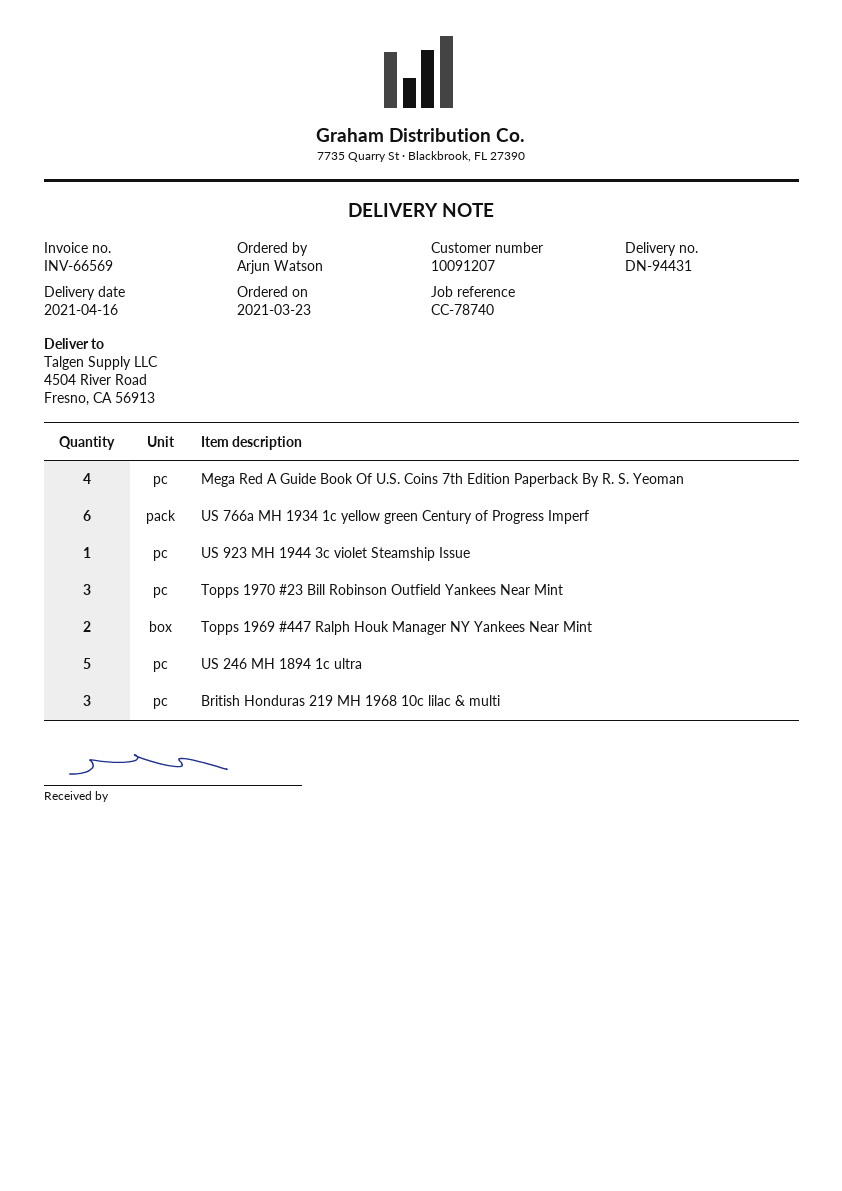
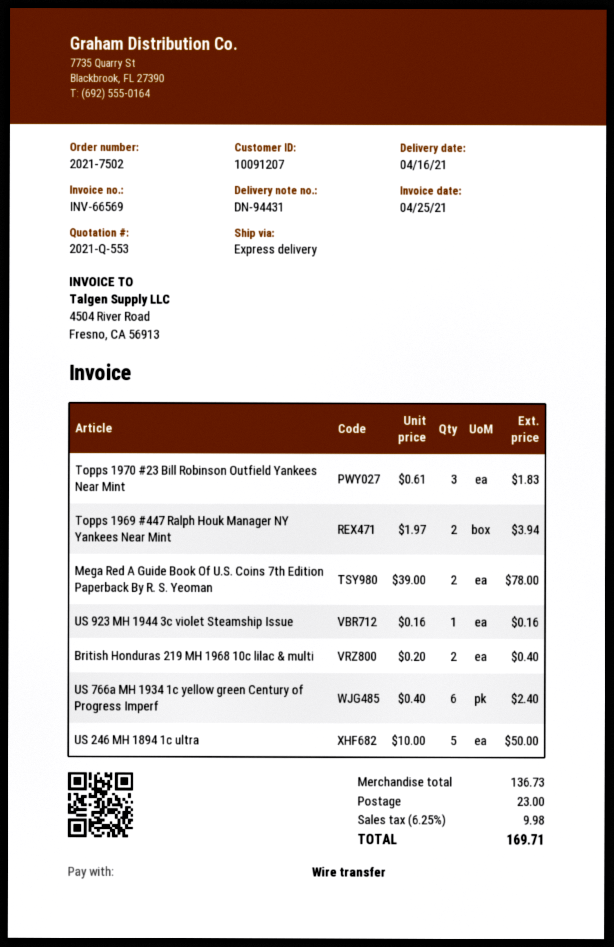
Mega Red A Guide Book Of U.S. Coins 7th Edition Paperback By R. S. Yeoman: 4 -> 2
British Honduras 219 MH 1968 10c lilac & multi: 3 -> 2

